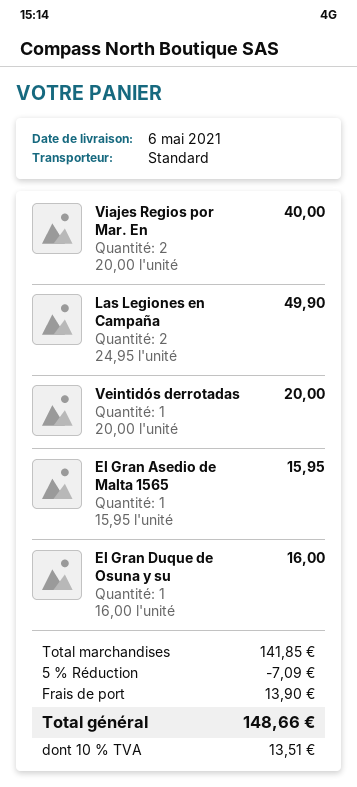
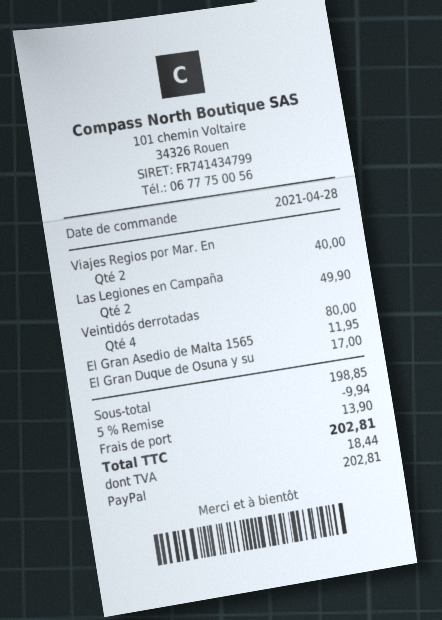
Veintidós derrotadas: 1 for 20.00 -> 4 for 80.00
El Gran Asedio de Malta 1565: 1 for 15.95 -> 1 for 11.95
El Gran Duque de Osuna y su: 1 for 16.00 -> 1 for 17.00
subtotal: 141.85 -> 198.85
discount: 5% = 7.09 -> 5% = 9.94
tax: 13.51 -> 18.44
total: 148.66 -> 202.81

